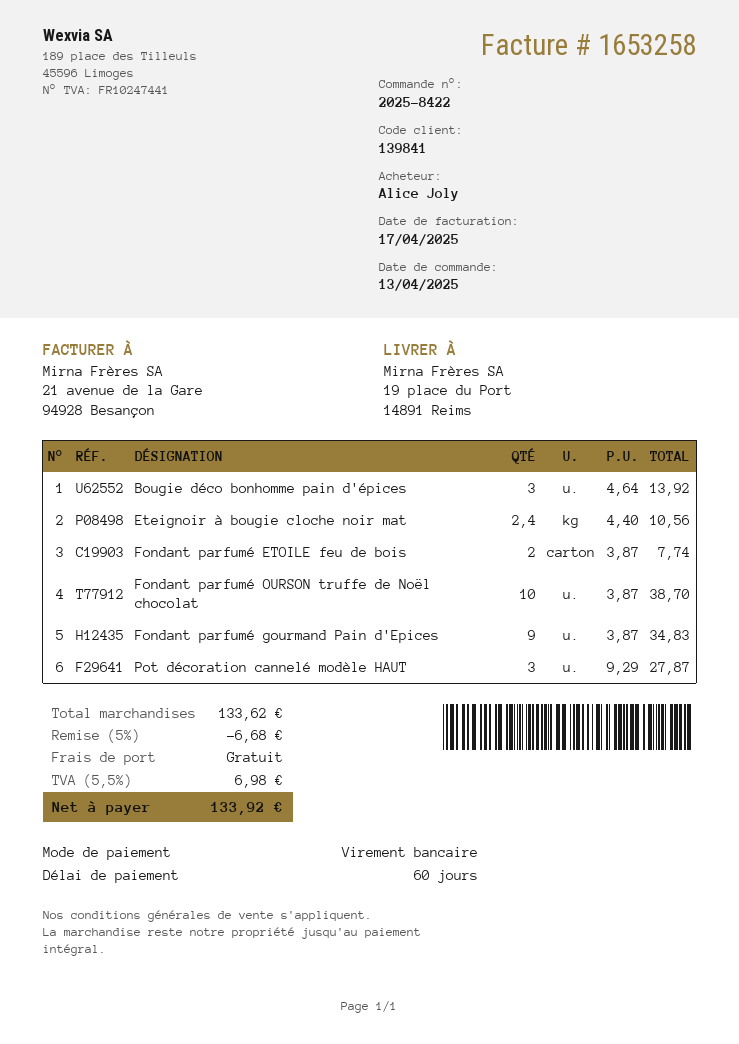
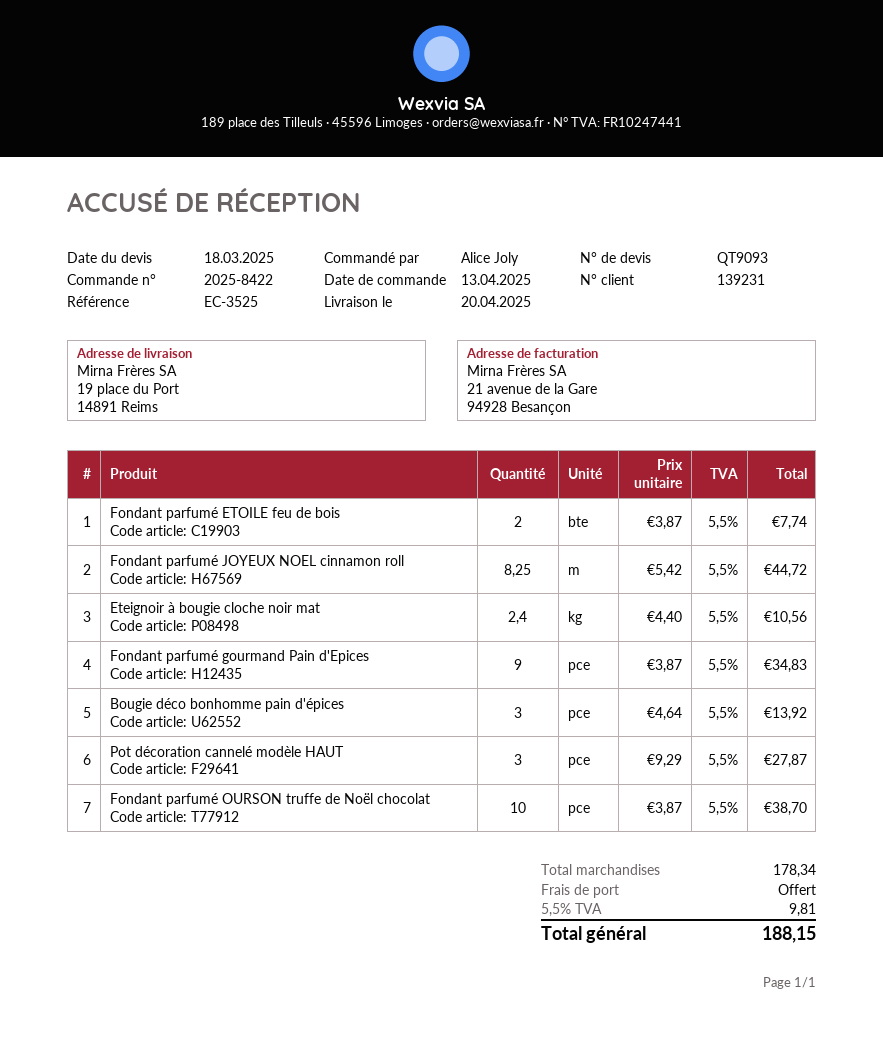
customer number: 139841 -> 139231
Fondant parfumé JOYEUX NOEL cinnamon roll: none -> 8.25 x 5.42 = 44.72
subtotal: 133.62 -> 178.34
discount: 5% = 6.68 -> none
tax: 5.5% = 6.98 -> 5.5% = 9.81
total: 133.92 -> 188.15

